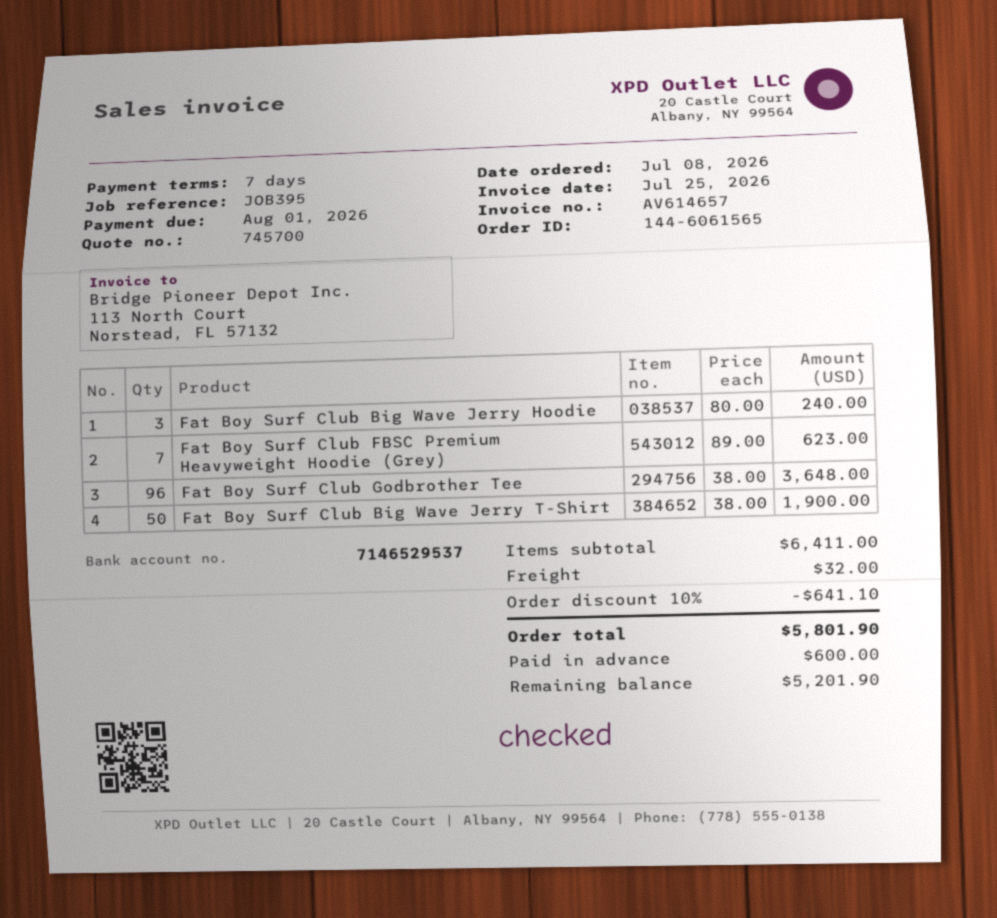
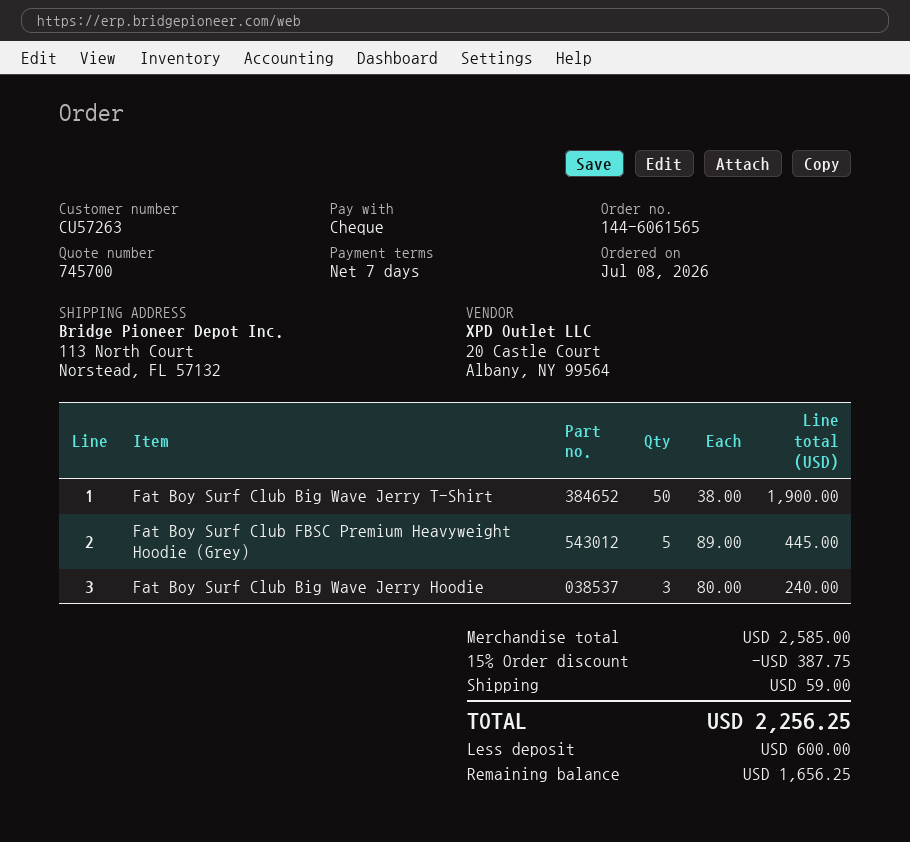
Fat Boy Surf Club FBSC Premium Heavyweight Hoodie (Grey): 7 x 89.00 = 623.00 -> 5 x 89.00 = 445.00
Fat Boy Surf Club Godbrother Tee: 96 x 38.00 = 3648.00 -> none
subtotal: 6411.00 -> 2585.00
discount: 10% = 641.10 -> 15% = 387.75
shipping: 32.00 -> 59.00
total: 5801.90 -> 2256.25
balance: 5201.90 -> 1656.25

